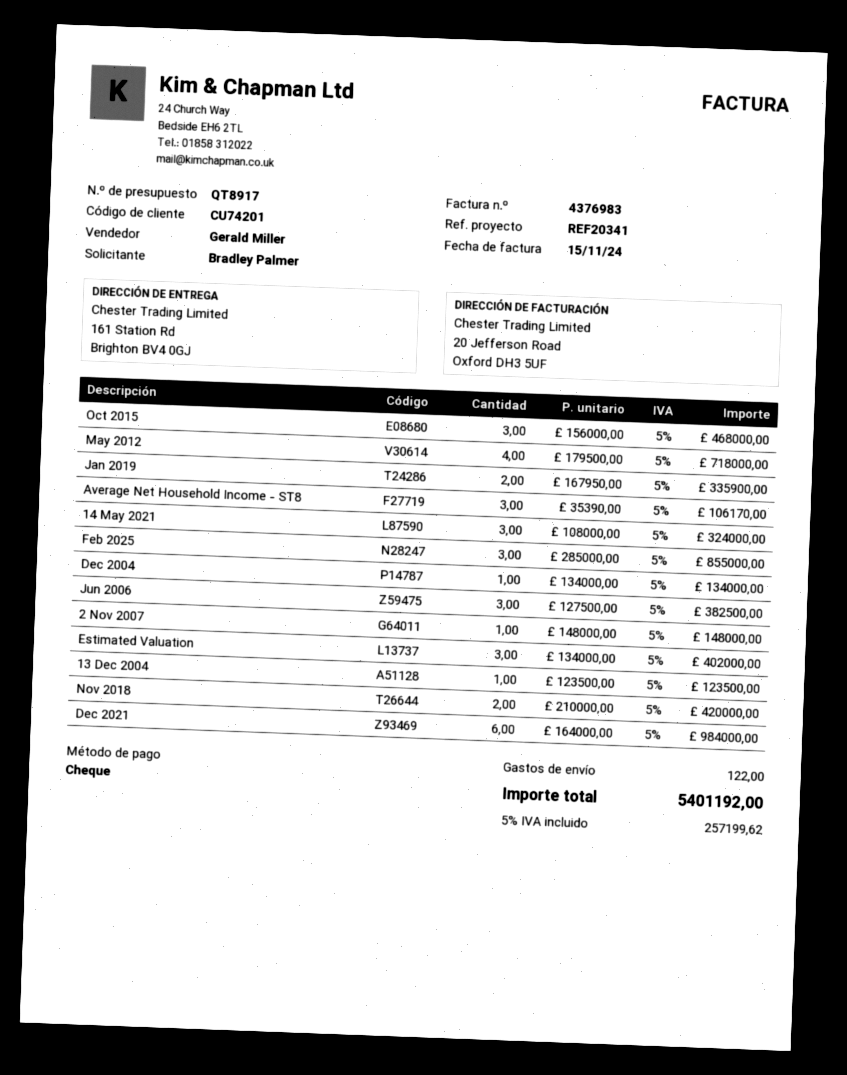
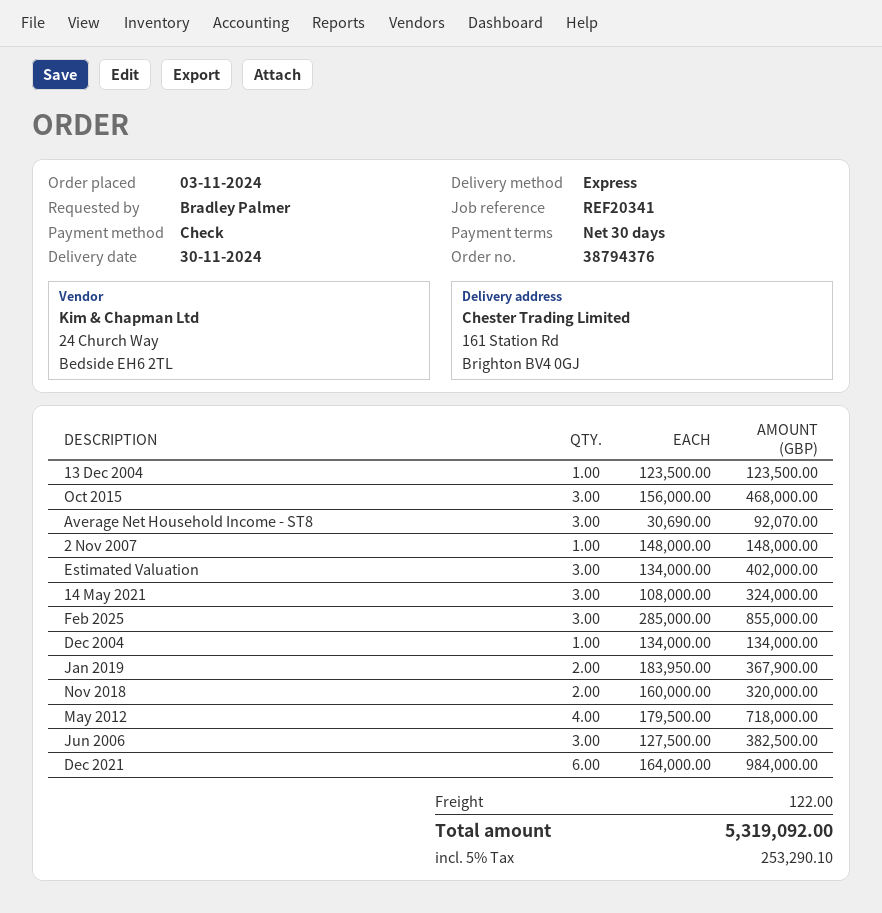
Jan 2019: 2 x 167950.00 = 335900.00 -> 2 x 183950.00 = 367900.00
Average Net Household Income - ST8: 3 x 35390.00 = 106170.00 -> 3 x 30690.00 = 92070.00
Nov 2018: 2 x 210000.00 = 420000.00 -> 2 x 160000.00 = 320000.00
tax: 5% = 257199.62 -> 5% = 253290.10
total: 5401192.00 -> 5319092.00

